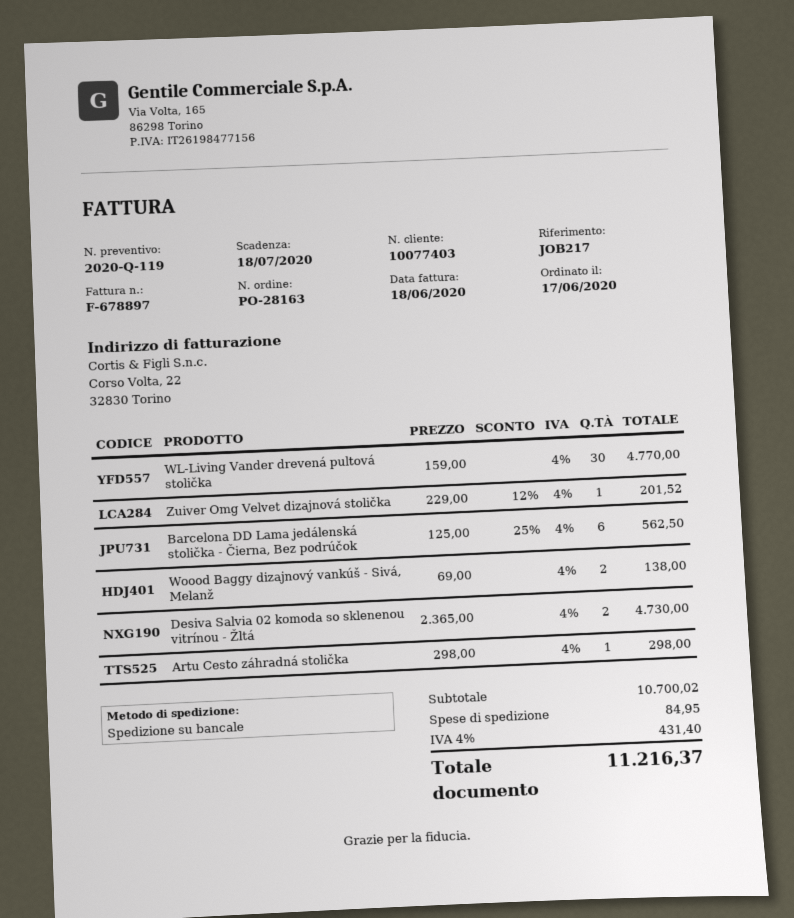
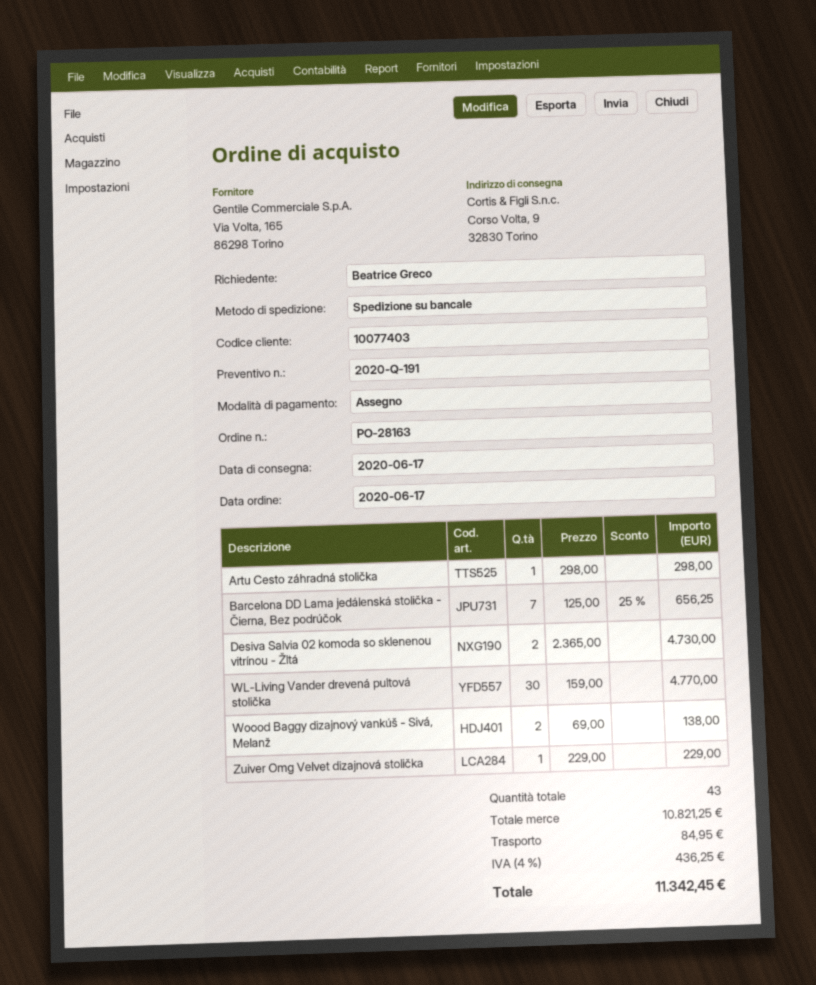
quote number: 2020-Q-119 -> 2020-Q-191
Zuiver Omg Velvet dizajnová stolička: 1 x 229.00 - 12% = 201.52 -> 1 x 229.00 = 229.00
Barcelona DD Lama jedálenská stolička - Čierna, Bez podrúčok: 6 x 125.00 - 25% = 562.50 -> 7 x 125.00 - 25% = 656.25
subtotal: 10700.02 -> 10821.25
tax: 4% = 431.40 -> 4% = 436.25
total: 11216.37 -> 11342.45

